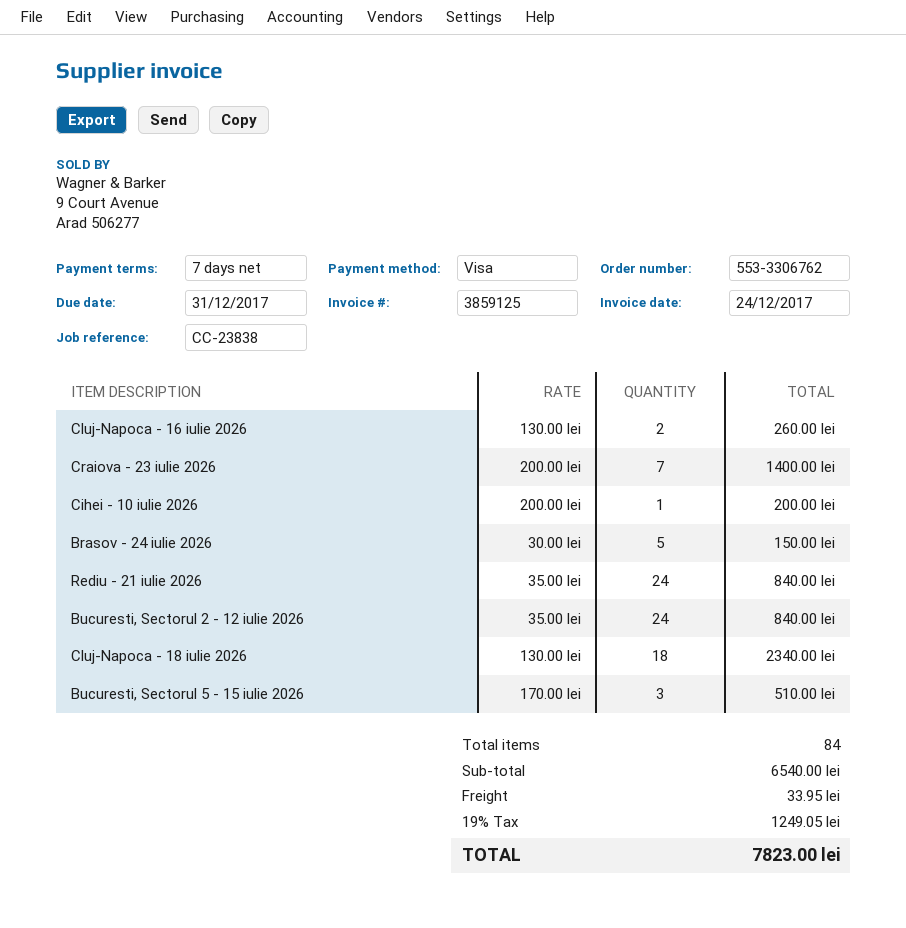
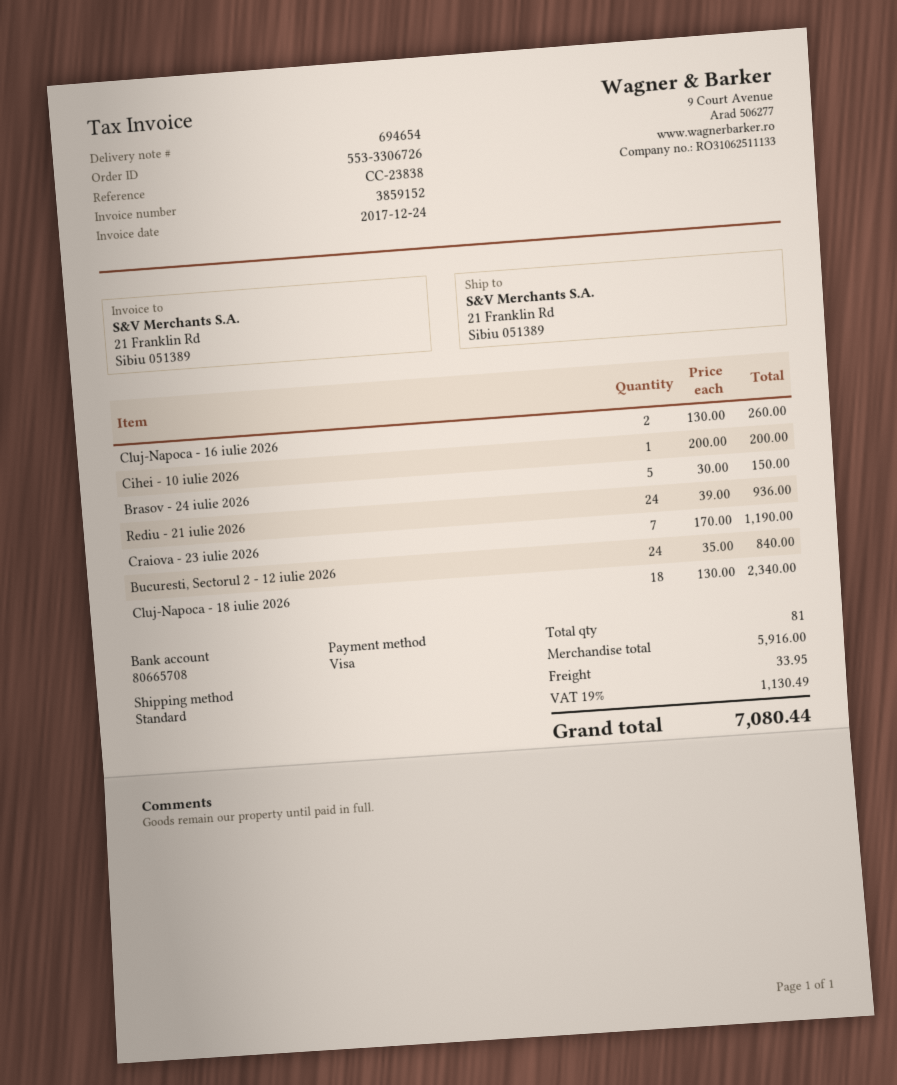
order number: 553-3306762 -> 553-3306726
invoice number: 3859125 -> 3859152
Craiova - 23 iulie 2026: 7 x 200.00 = 1400.00 -> 7 x 170.00 = 1190.00
Rediu - 21 iulie 2026: 24 x 35.00 = 840.00 -> 24 x 39.00 = 936.00
Bucuresti, Sectorul 5 - 15 iulie 2026: 3 x 170.00 = 510.00 -> none
total quantity: 84 -> 81
subtotal: 6540.00 -> 5916.00
tax: 19% = 1249.05 -> 19% = 1130.49
total: 7823.00 -> 7080.44

